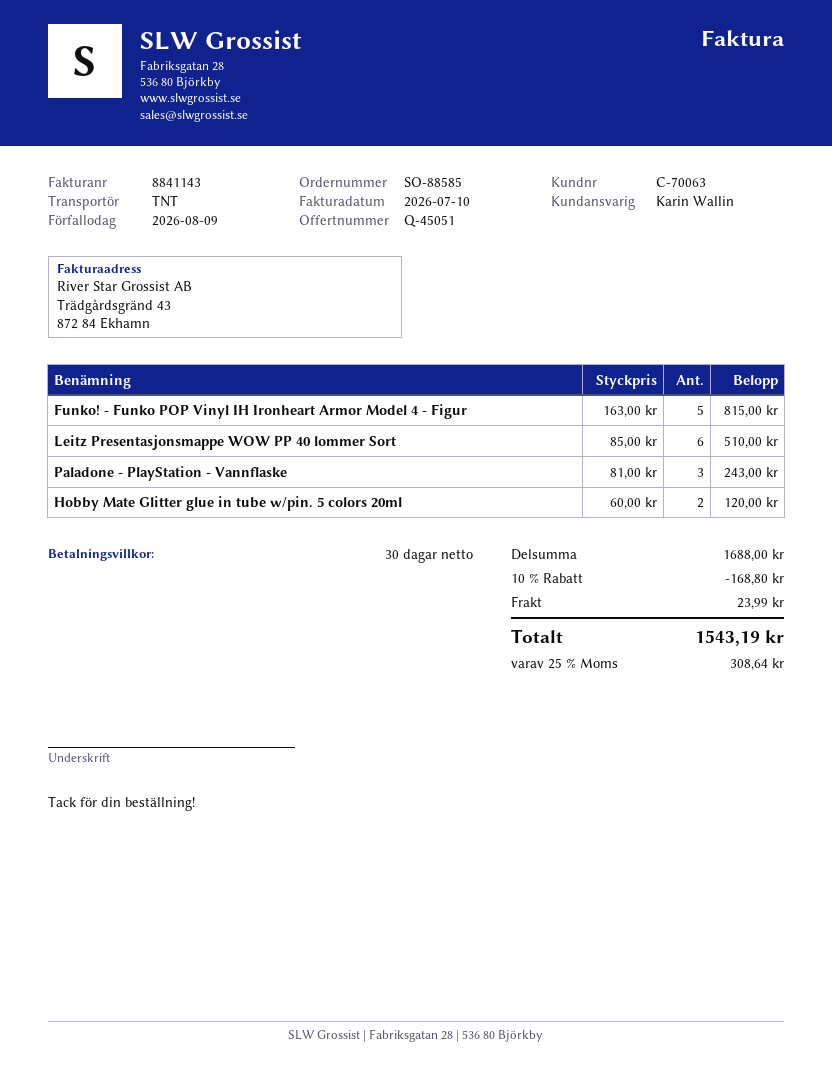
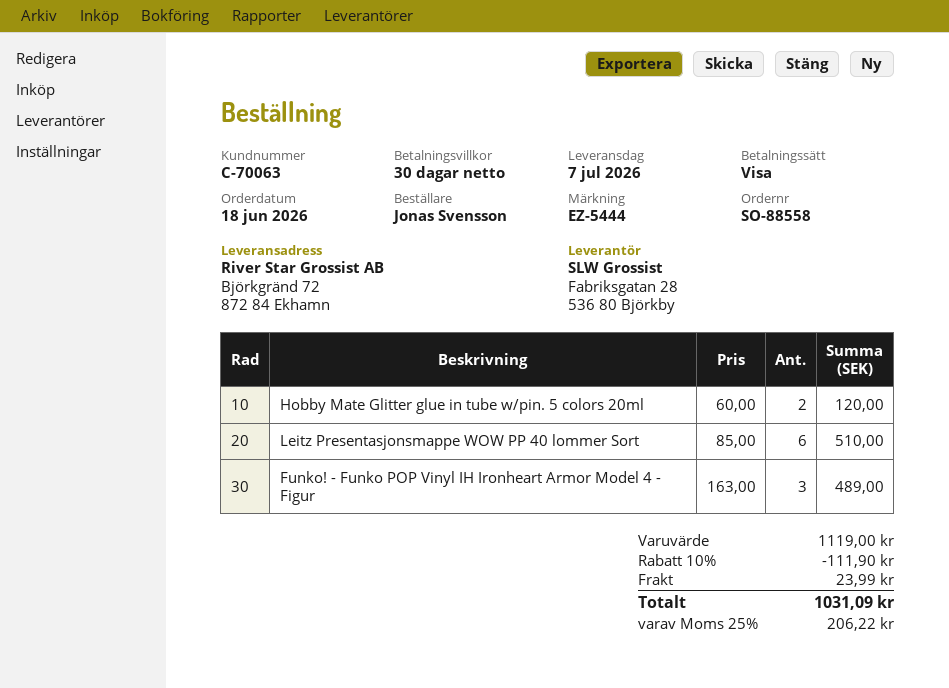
order number: SO-88585 -> SO-88558
Funko! - Funko POP Vinyl IH Ironheart Armor Model 4 - Figur: 5 x 163.00 = 815.00 -> 3 x 163.00 = 489.00
Paladone - PlayStation - Vannflaske: 3 x 81.00 = 243.00 -> none
subtotal: 1688.00 -> 1119.00
discount: 10% = 168.80 -> 10% = 111.90
tax: 25% = 308.64 -> 25% = 206.22
total: 1543.19 -> 1031.09

